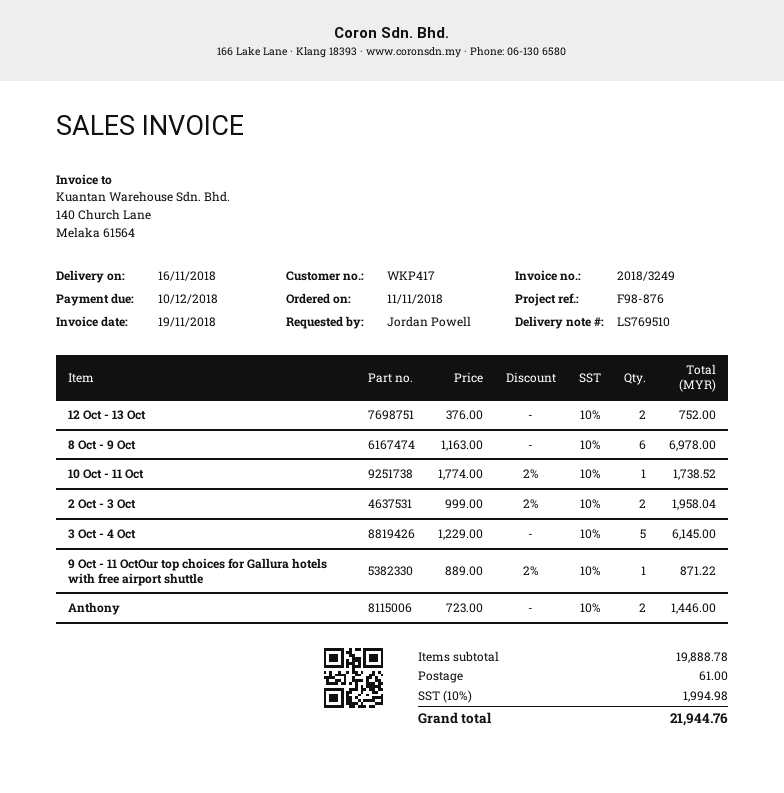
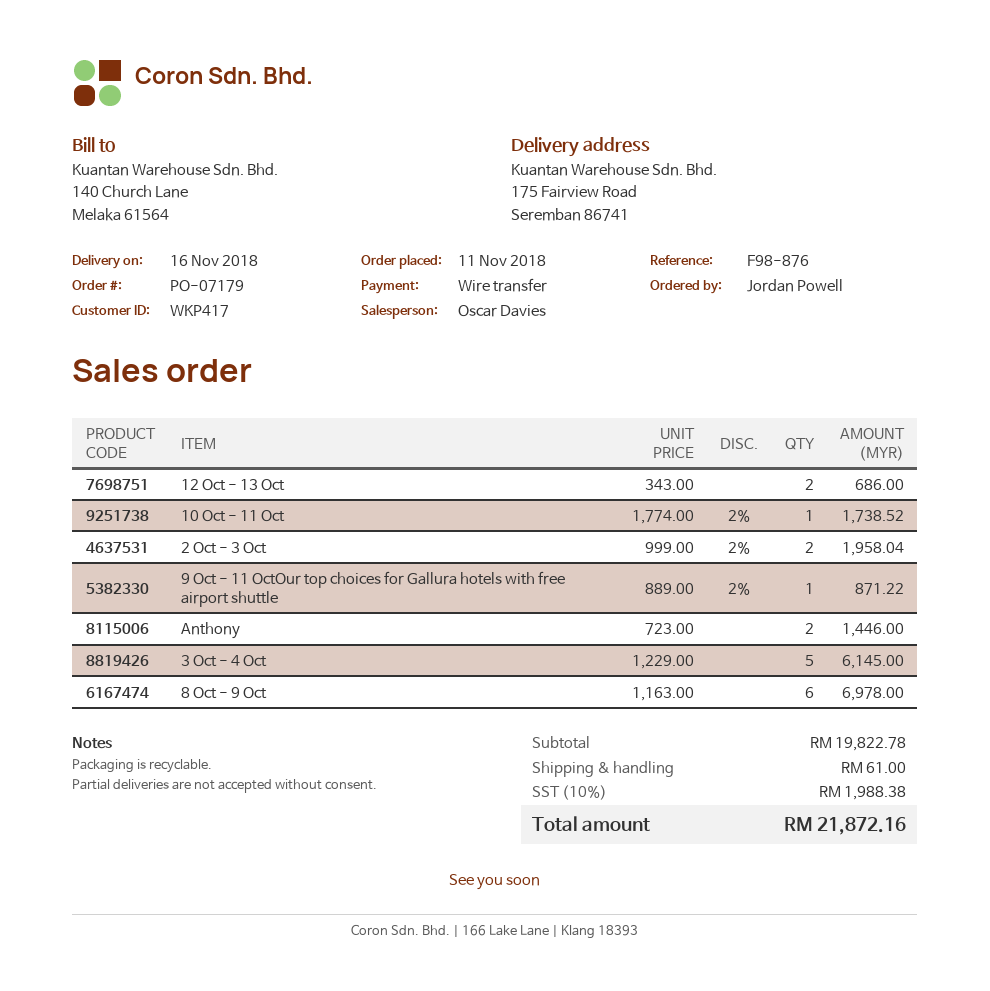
12 Oct - 13 Oct: 2 x 376.00 = 752.00 -> 2 x 343.00 = 686.00
subtotal: 19888.78 -> 19822.78
tax: 10% = 1994.98 -> 10% = 1988.38
total: 21944.76 -> 21872.16

